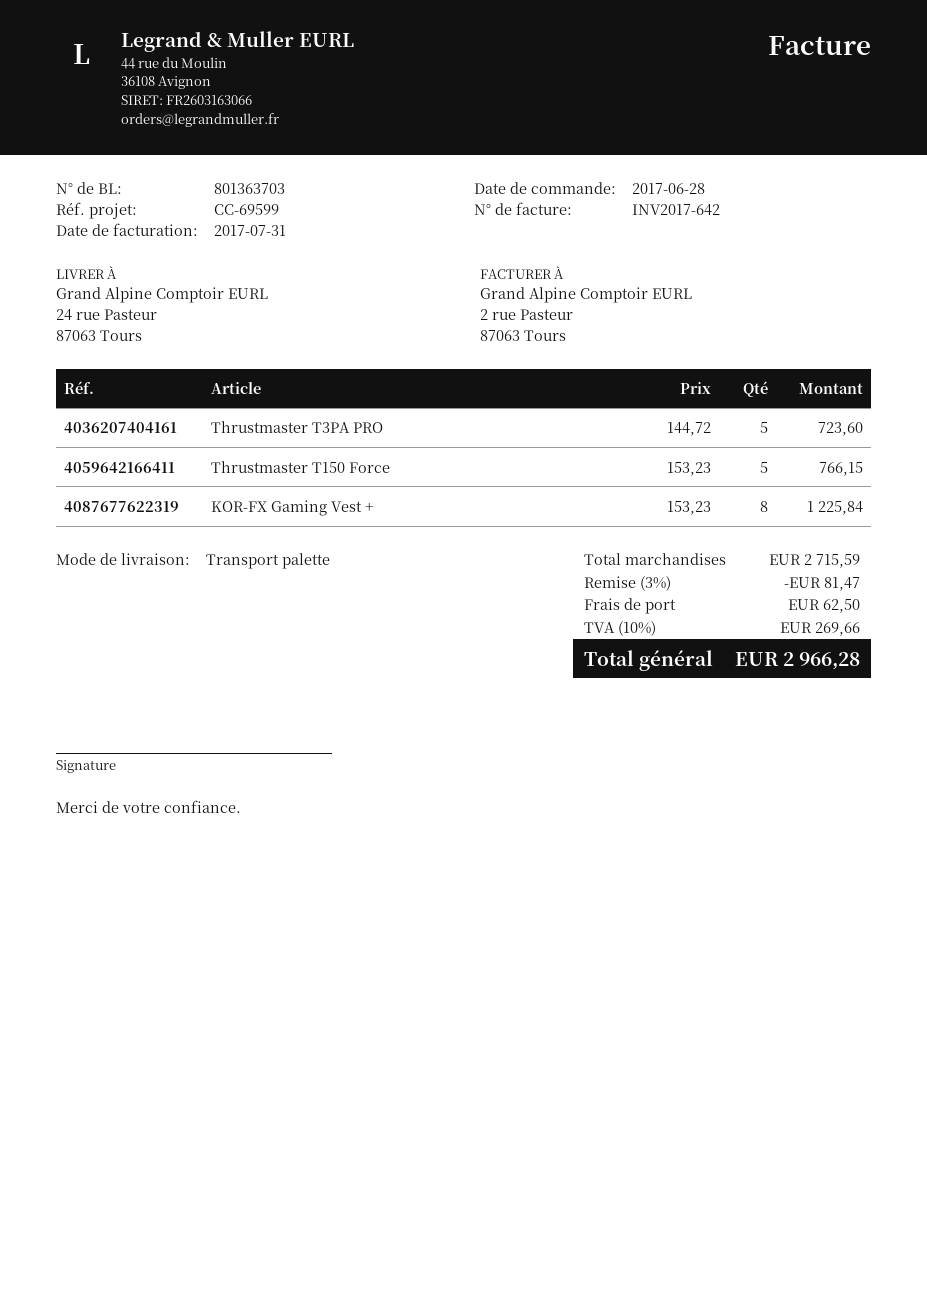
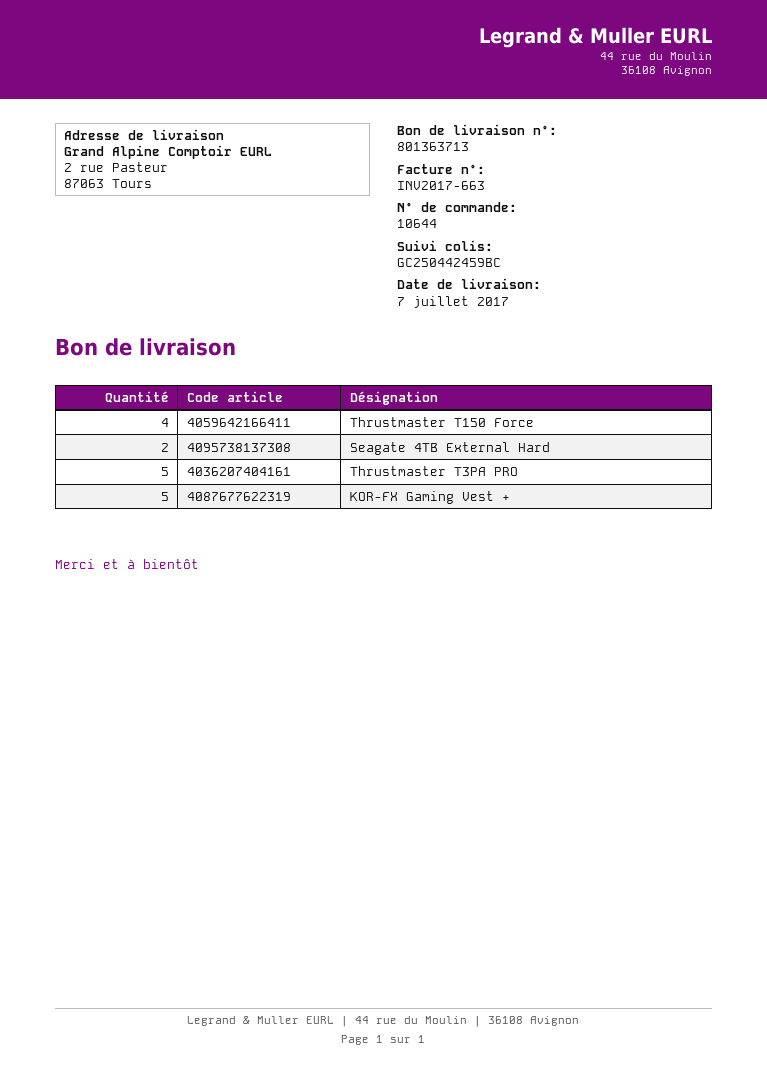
delivery note number: 801363703 -> 801363713
invoice number: INV2017-642 -> INV2017-663
ship to: 24 rue Pasteur, 87063 Tours -> 2 rue Pasteur, 87063 Tours
Thrustmaster T150 Force: 5 -> 4
KOR-FX Gaming Vest +: 8 -> 5
Seagate 4TB External Hard: none -> 2

